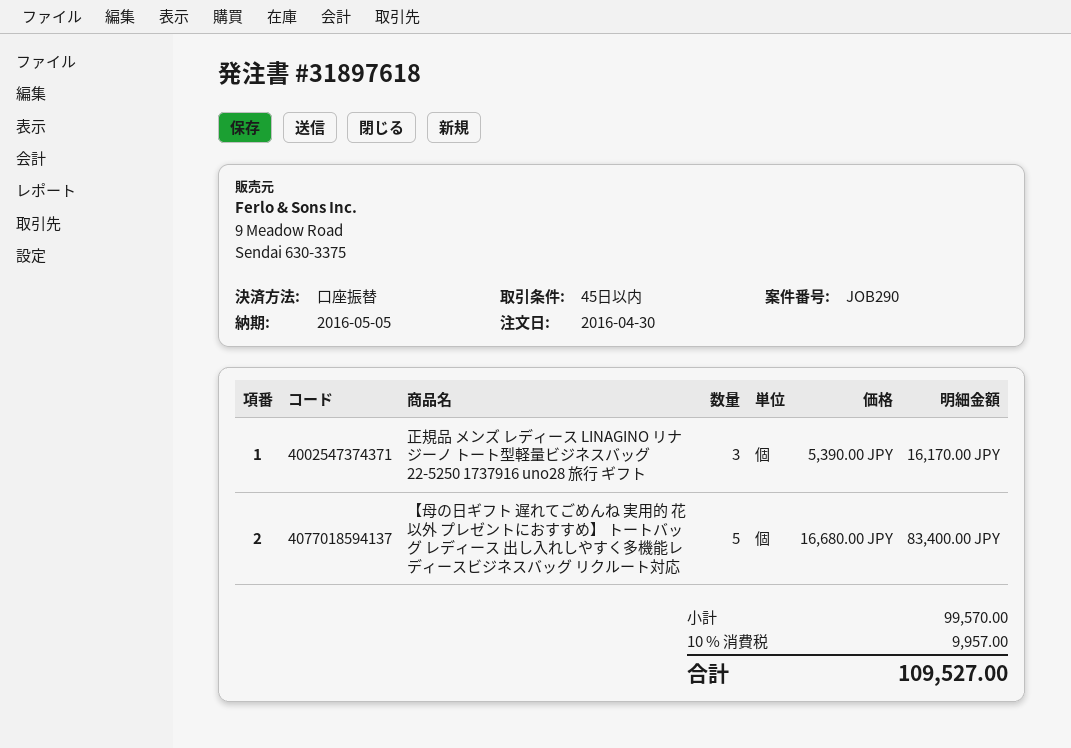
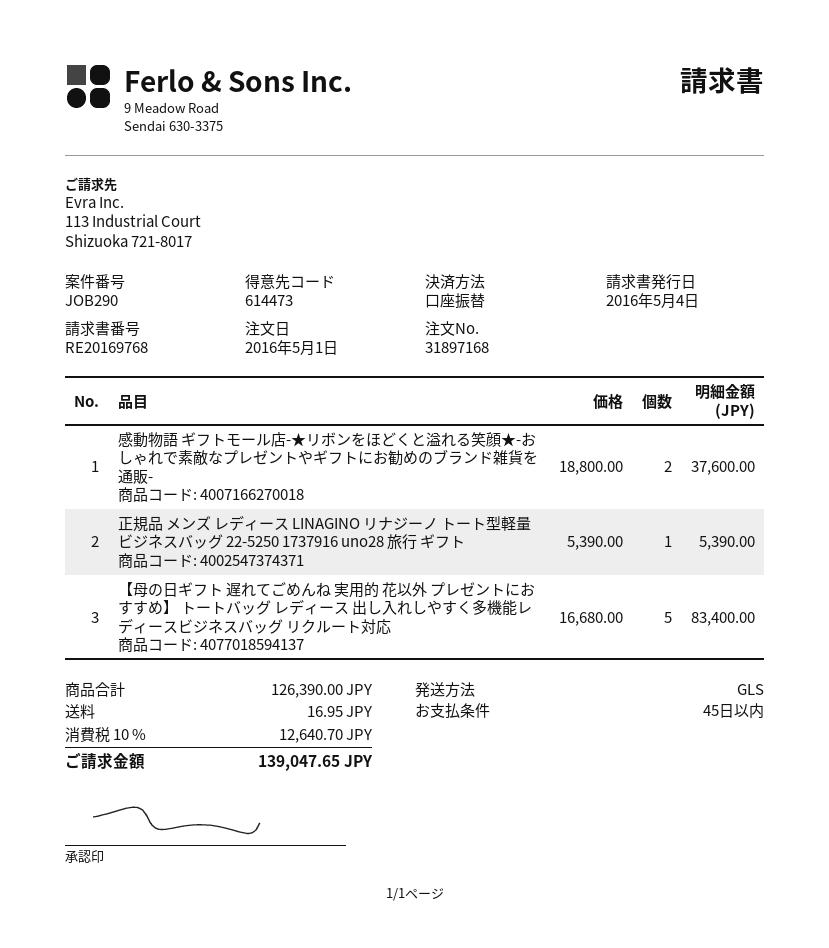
order number: 31897618 -> 31897168
order date: 2016-04-30 -> 2016-05-01
正規品 メンズ レディース LINAGINO リナジーノ トート型軽量ビジネスバッグ 22-5250 1737916 uno28 旅行 ギフト: 3 x 5390.00 = 16170.00 -> 1 x 5390.00 = 5390.00
感動物語 ギフトモール店-★リボンをほどくと溢れる笑顔★-おしゃれで素敵なプレゼントやギフトにお勧めのブランド雑貨を通販-: none -> 2 x 18800.00 = 37600.00
subtotal: 99570.00 -> 126390.00
shipping: none -> 16.95
tax: 10% = 9957.00 -> 10% = 12640.70
total: 109527.00 -> 139047.65

